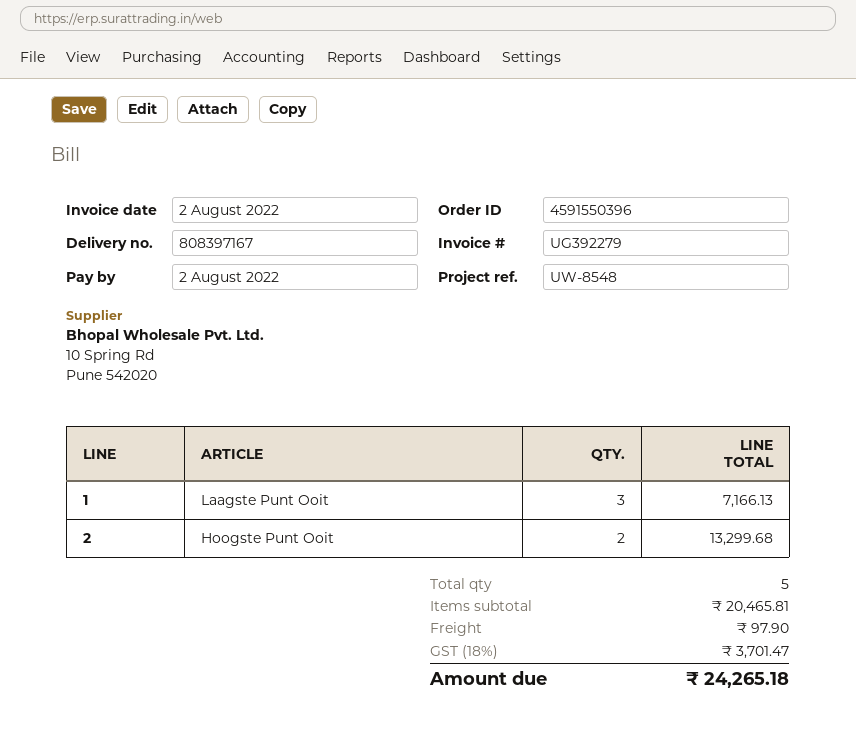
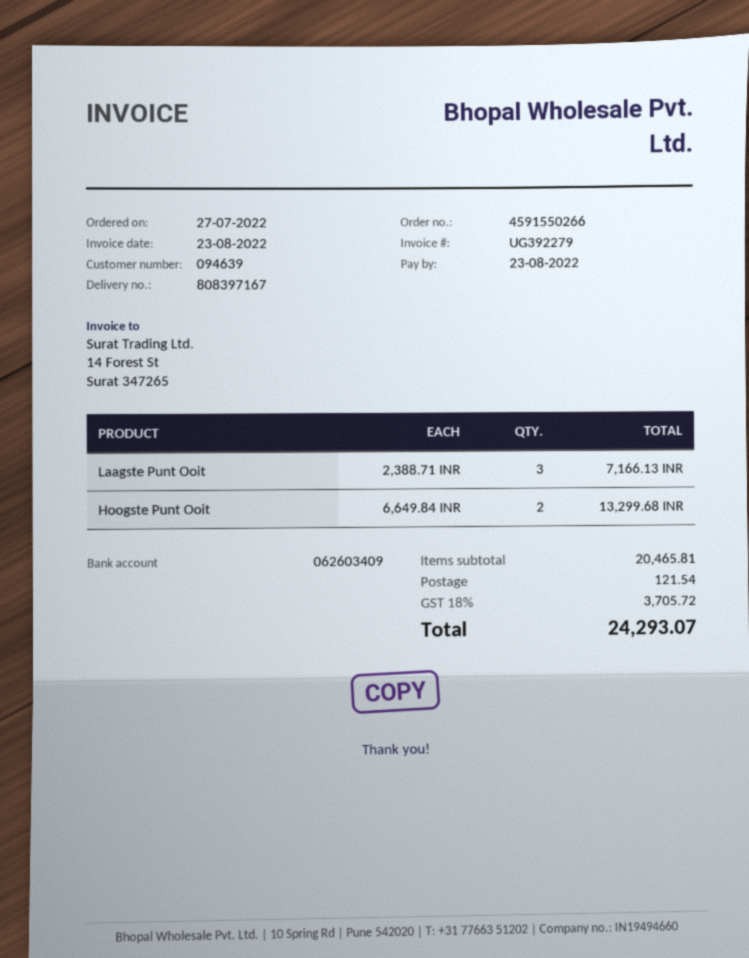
order number: 4591550396 -> 4591550266
invoice date: 2022-08-02 -> 2022-08-23
due date: 2022-08-02 -> 2022-08-23
shipping: 97.90 -> 121.54
tax: 18% = 3701.47 -> 18% = 3705.72
total: 24265.18 -> 24293.07

